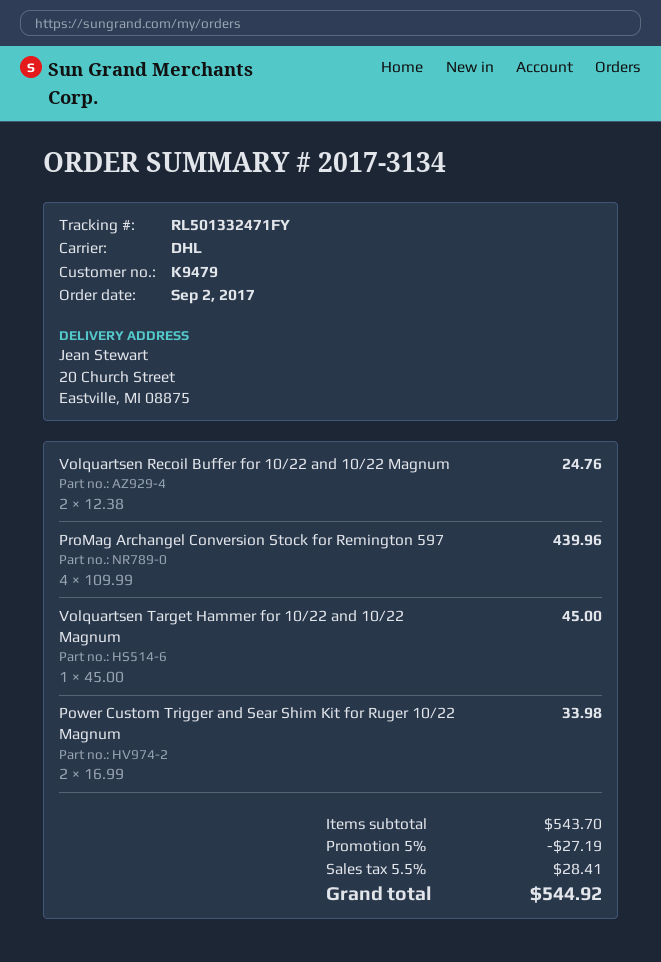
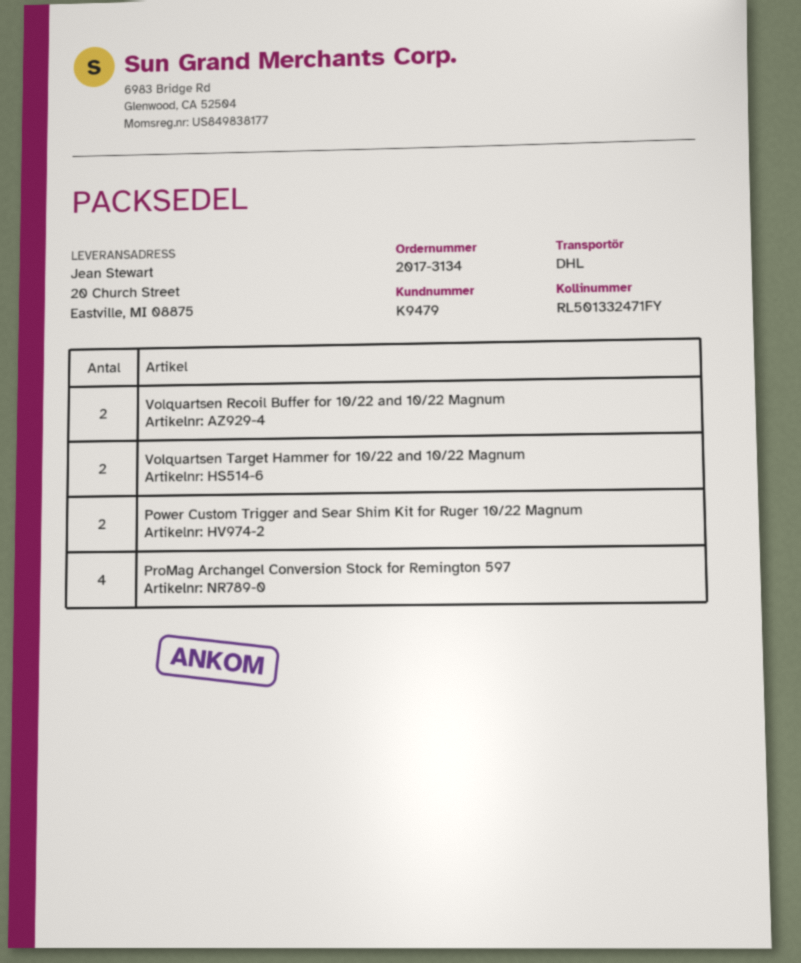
Volquartsen Target Hammer for 10/22 and 10/22 Magnum: 1 -> 2

